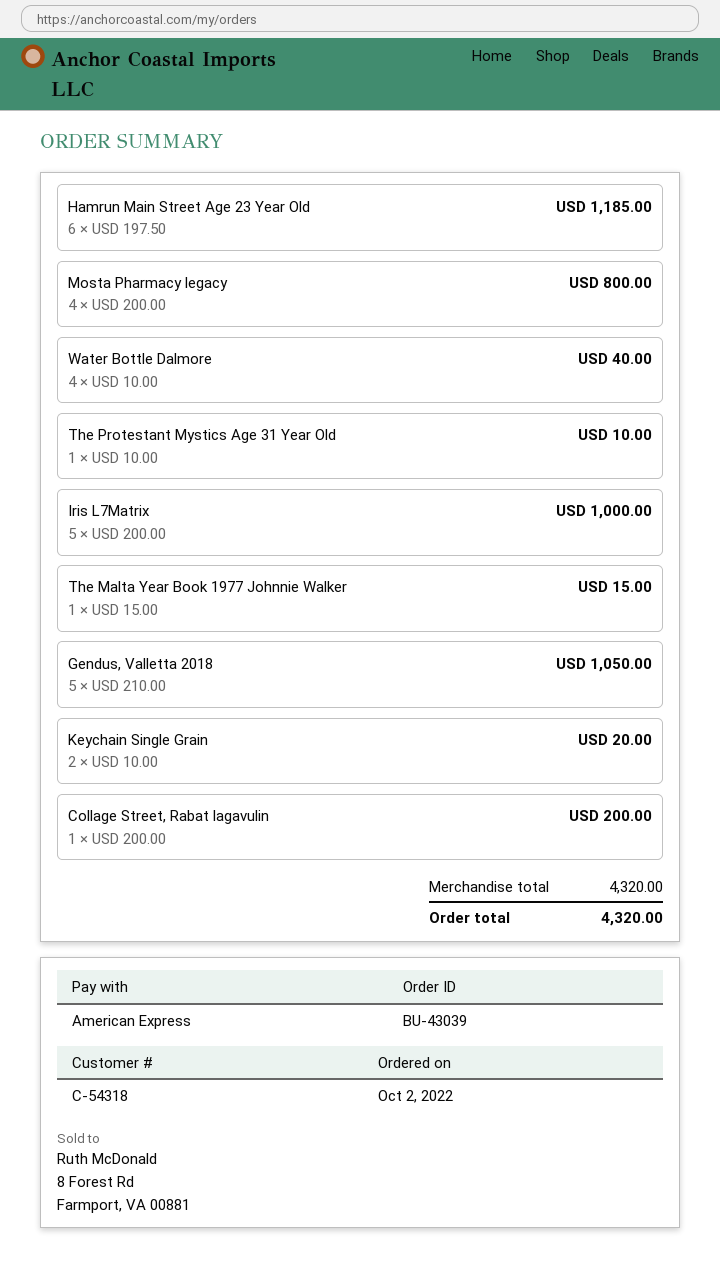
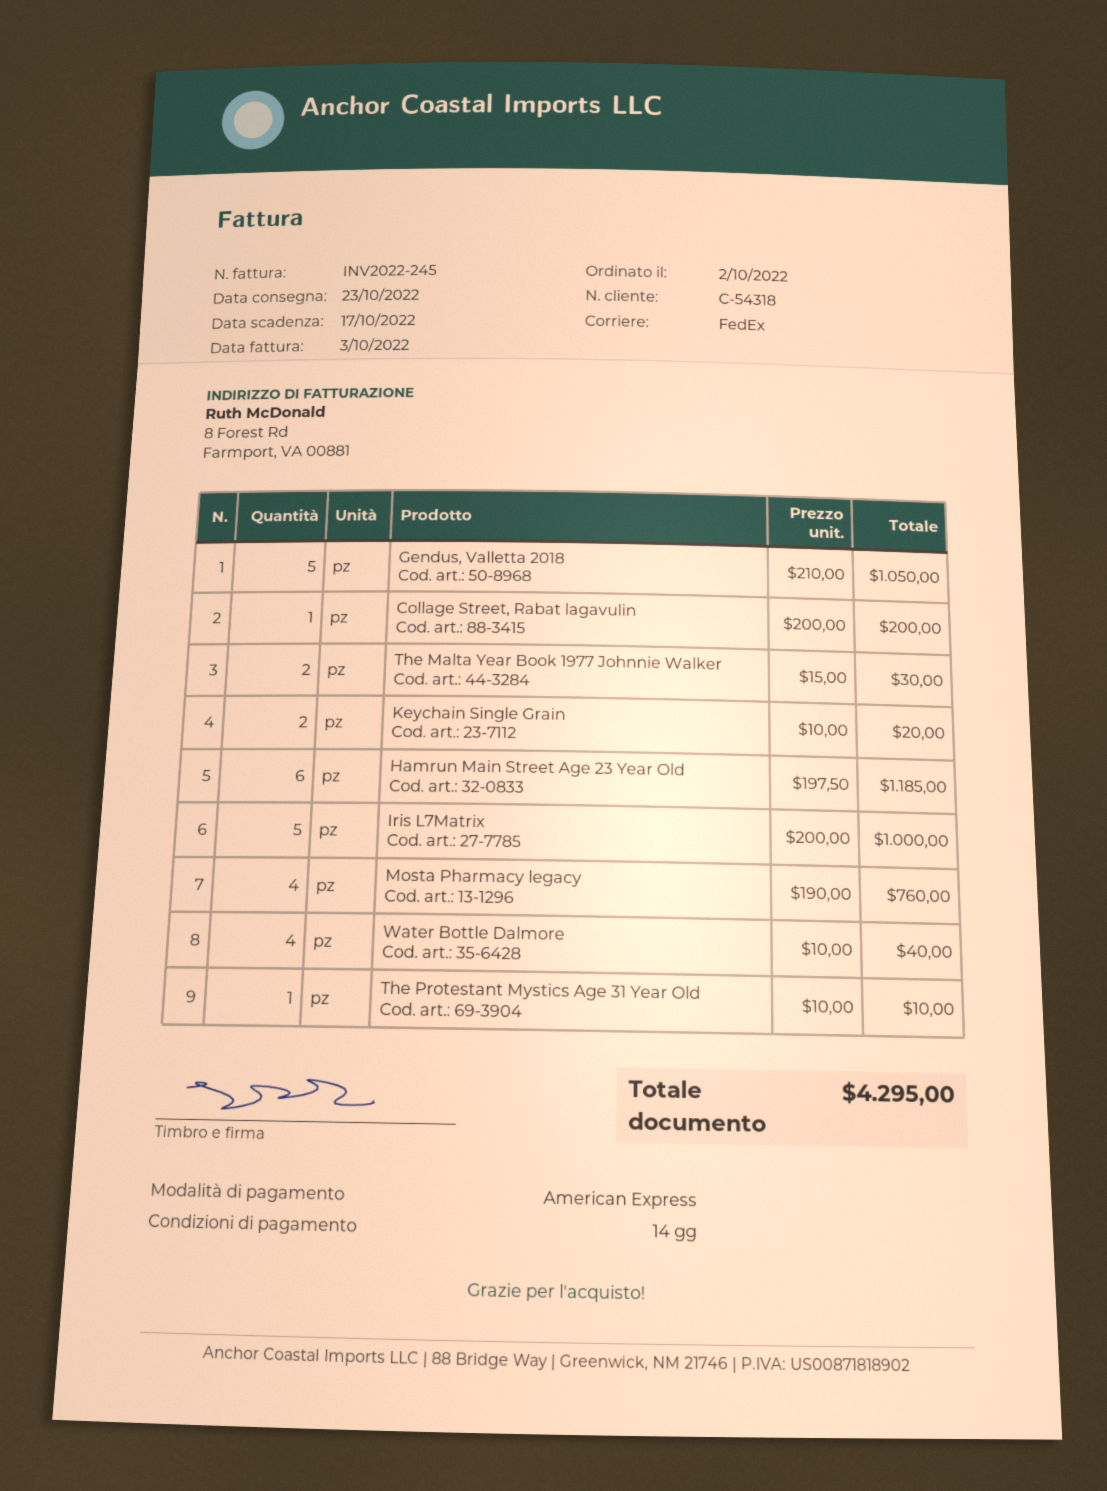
Mosta Pharmacy legacy: 4 x 200.00 = 800.00 -> 4 x 190.00 = 760.00
The Malta Year Book 1977 Johnnie Walker: 1 x 15.00 = 15.00 -> 2 x 15.00 = 30.00
total: 4320.00 -> 4295.00

